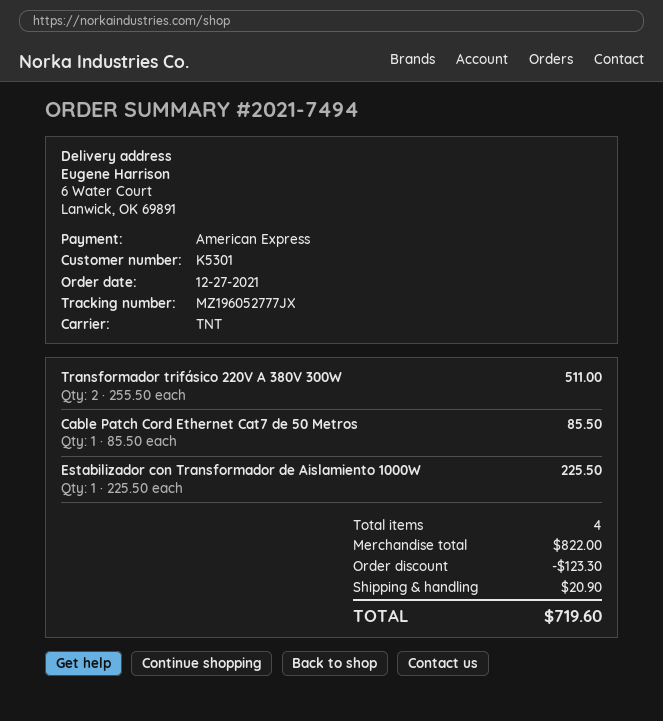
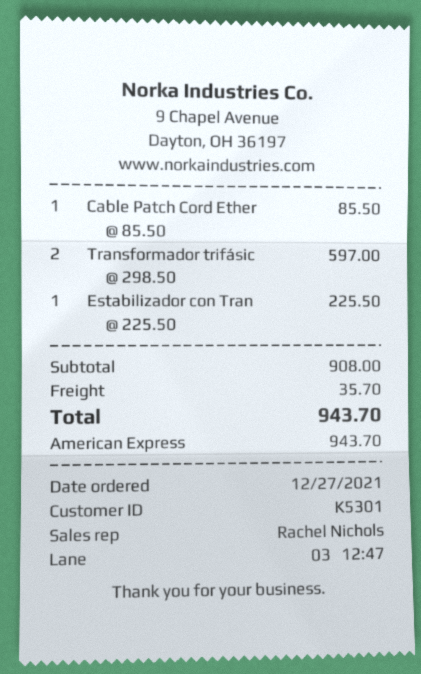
Transformador trifásico 220V A 380V 300W: 2 x 255.50 = 511.00 -> 2 x 298.50 = 597.00
subtotal: 822.00 -> 908.00
discount: 123.30 -> none
shipping: 20.90 -> 35.70
total: 719.60 -> 943.70

